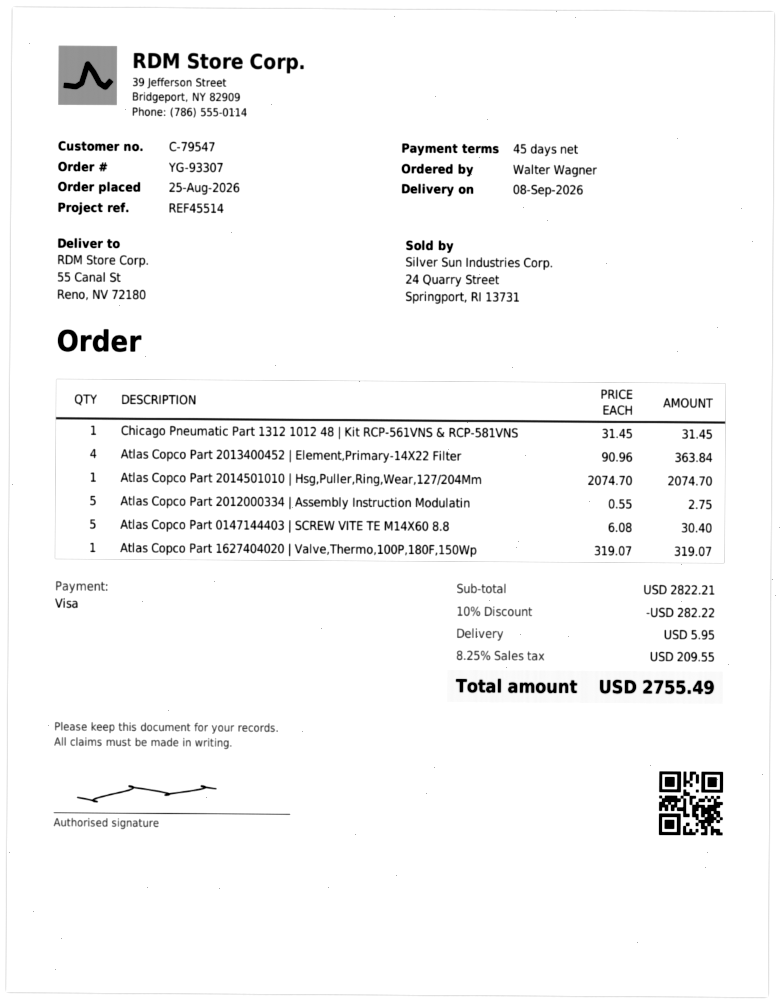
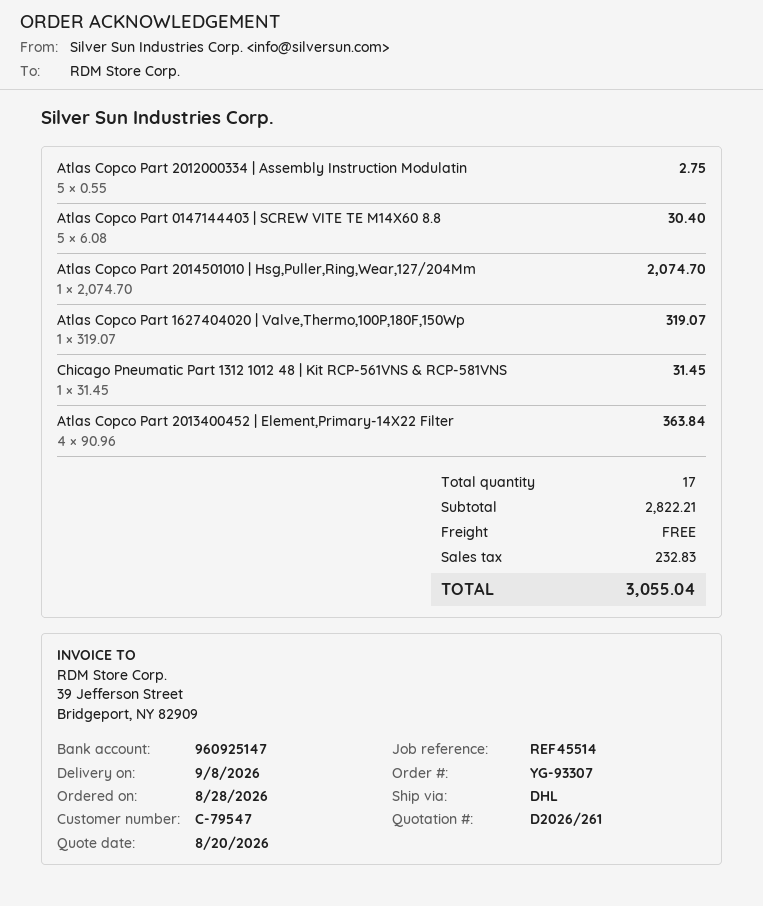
order date: 2026-08-25 -> 2026-08-28
discount: 10% = 282.22 -> none
shipping: 5.95 -> 0.00
tax: 209.55 -> 232.83
total: 2755.49 -> 3055.04

